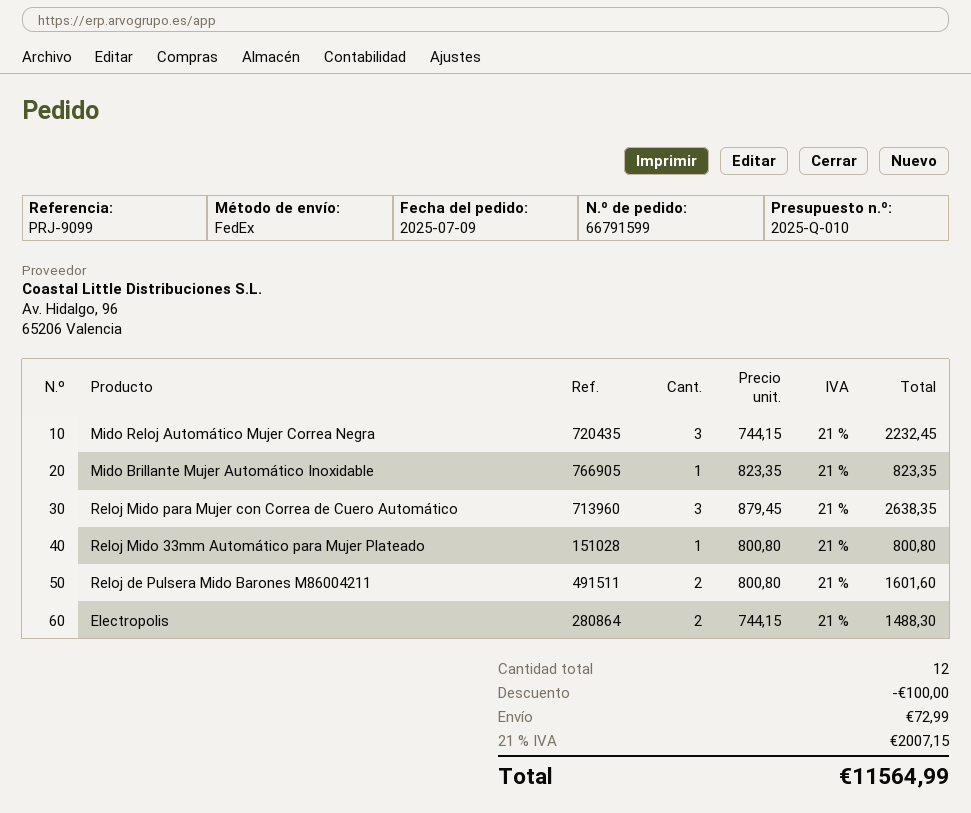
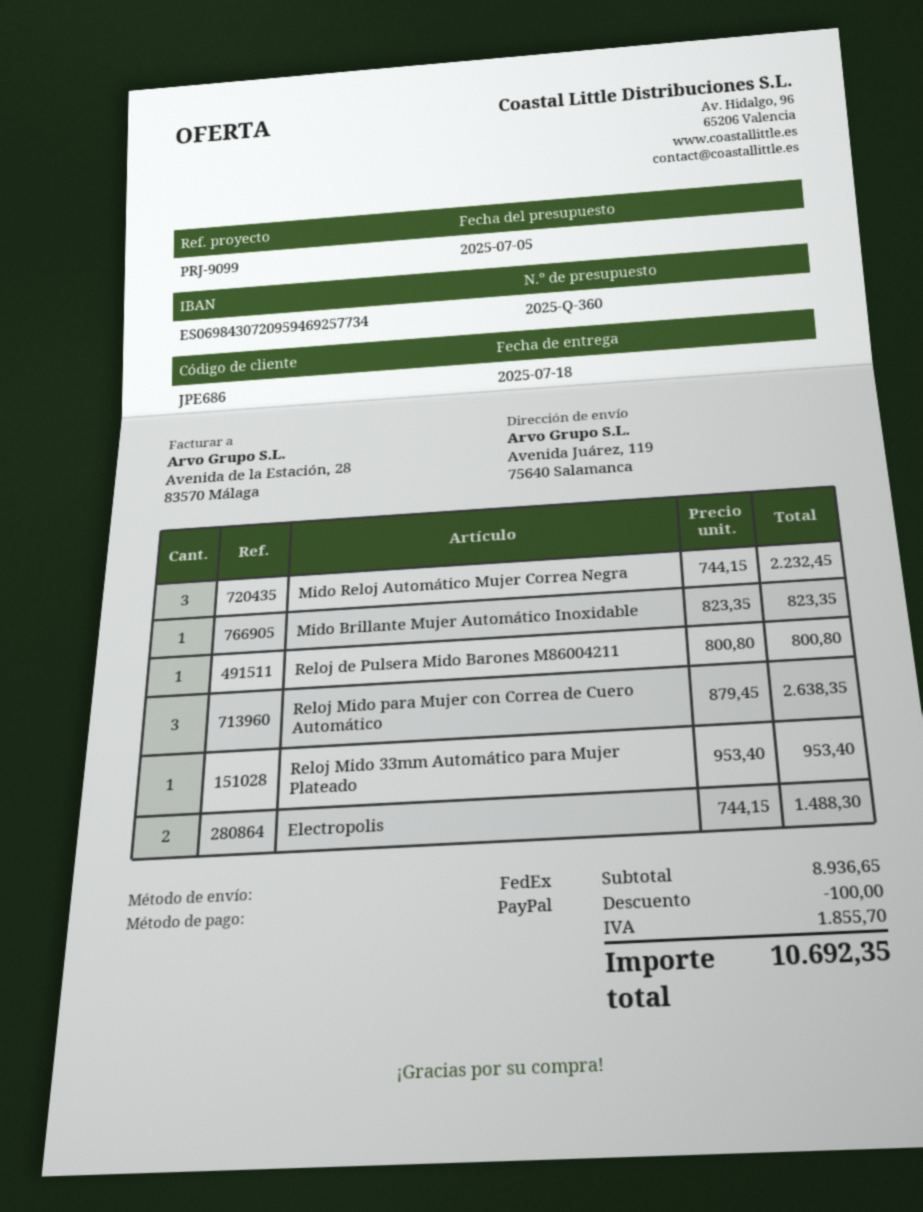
quote number: 2025-Q-010 -> 2025-Q-360
Reloj Mido 33mm Automático para Mujer Plateado: 1 x 800.80 = 800.80 -> 1 x 953.40 = 953.40
Reloj de Pulsera Mido Barones M86004211: 2 x 800.80 = 1601.60 -> 1 x 800.80 = 800.80
shipping: 72.99 -> none
tax: 2007.15 -> 1855.70
total: 11564.99 -> 10692.35

